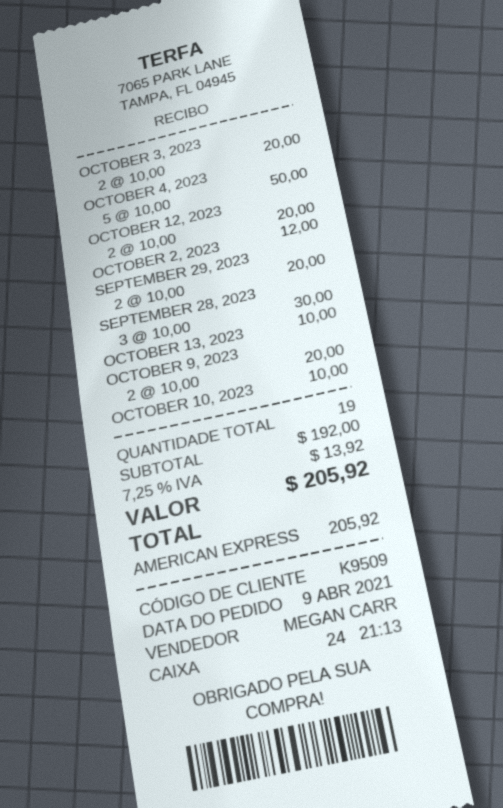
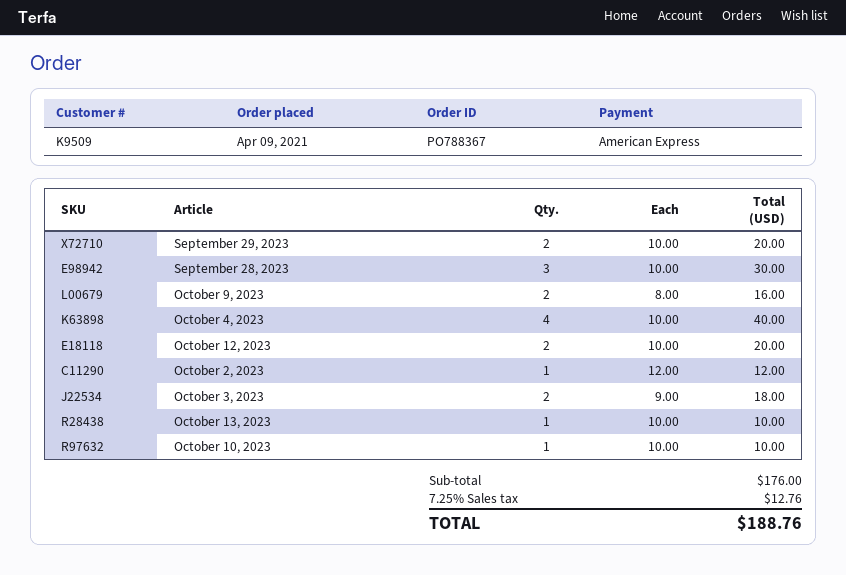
OCTOBER 3, 2023: 2 x 10.00 = 20.00 -> 2 x 9.00 = 18.00
OCTOBER 4, 2023: 5 x 10.00 = 50.00 -> 4 x 10.00 = 40.00
OCTOBER 9, 2023: 2 x 10.00 = 20.00 -> 2 x 8.00 = 16.00
subtotal: 192.00 -> 176.00
tax: 7.25% = 13.92 -> 7.25% = 12.76
total: 205.92 -> 188.76

